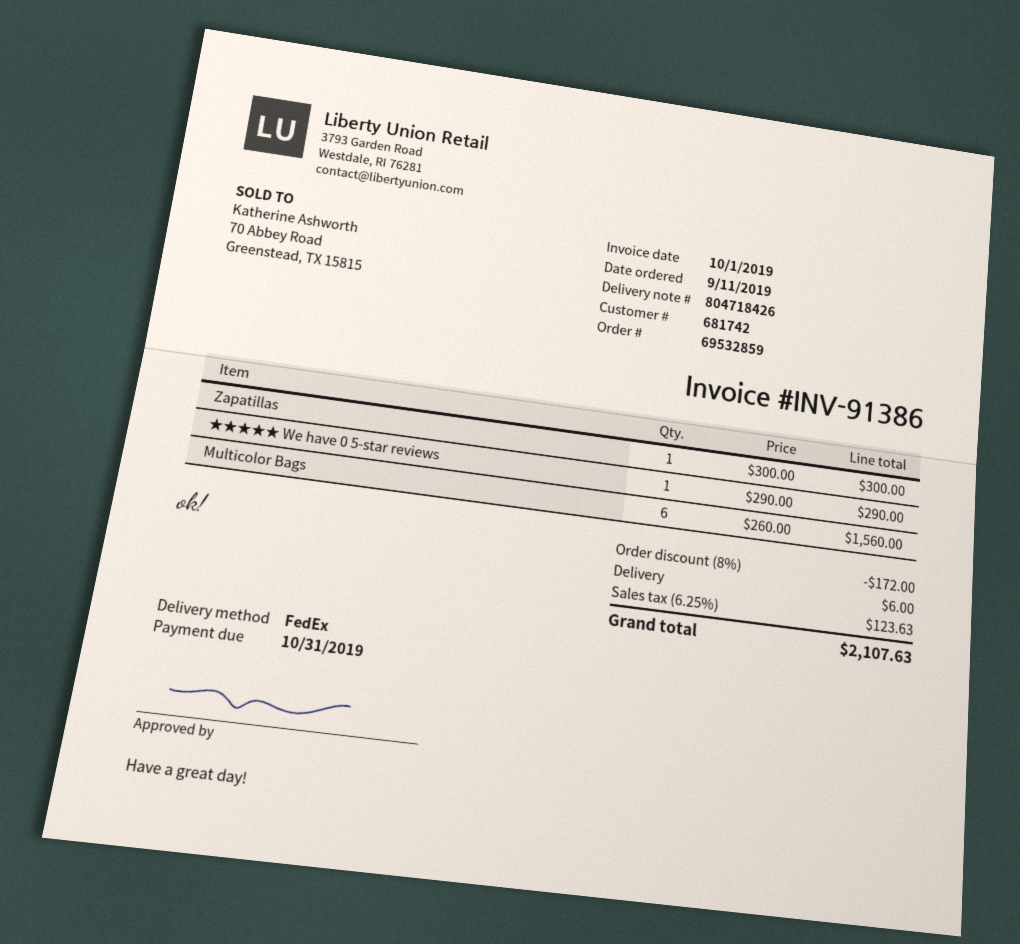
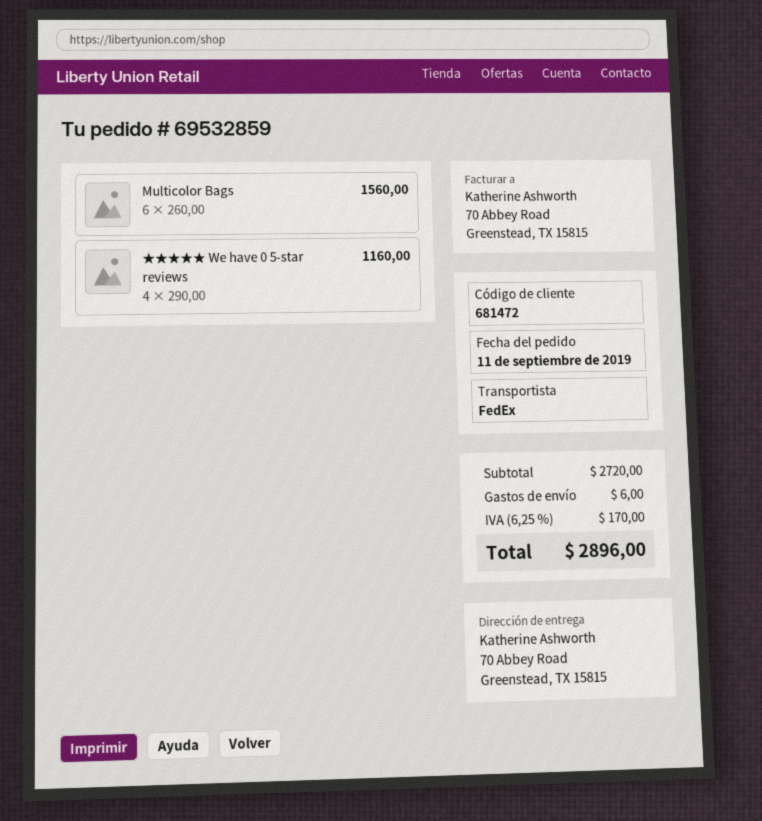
customer number: 681742 -> 681472
Zapatillas: 1 x 300.00 = 300.00 -> none
★★★★★ We have 0 5-star reviews: 1 x 290.00 = 290.00 -> 4 x 290.00 = 1160.00
discount: 8% = 172.00 -> none
tax: 6.25% = 123.63 -> 6.25% = 170.00
total: 2107.63 -> 2896.00

